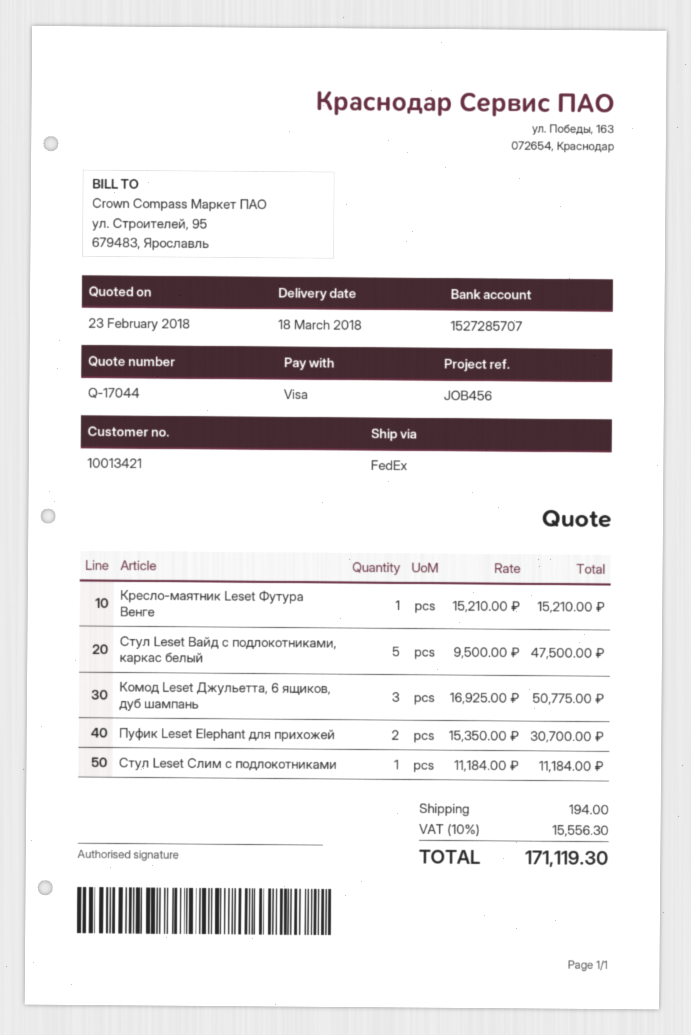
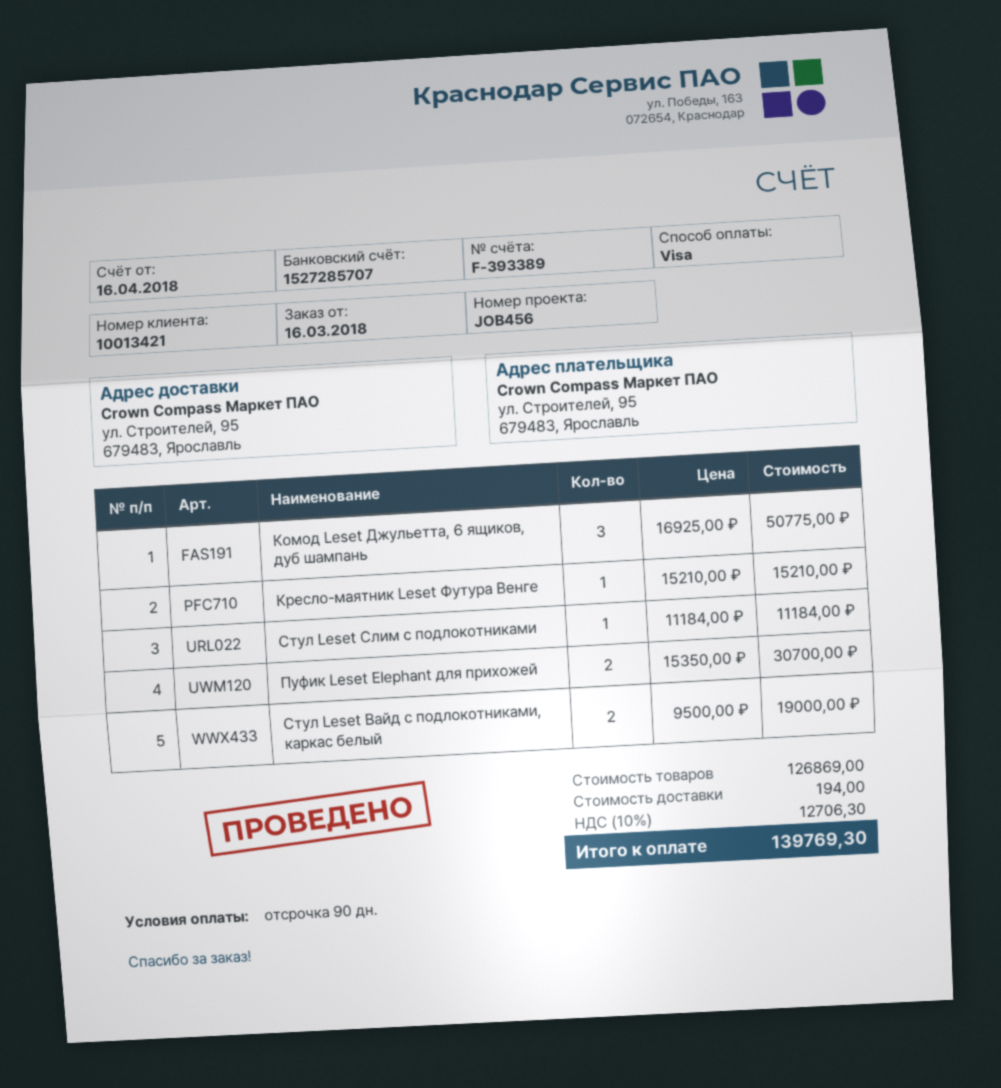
Стул Leset Вайд с подлокотниками, каркас белый: 5 x 9500.00 = 47500.00 -> 2 x 9500.00 = 19000.00
tax: 10% = 15556.30 -> 10% = 12706.30
total: 171119.30 -> 139769.30

